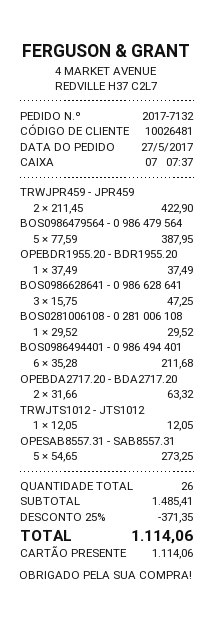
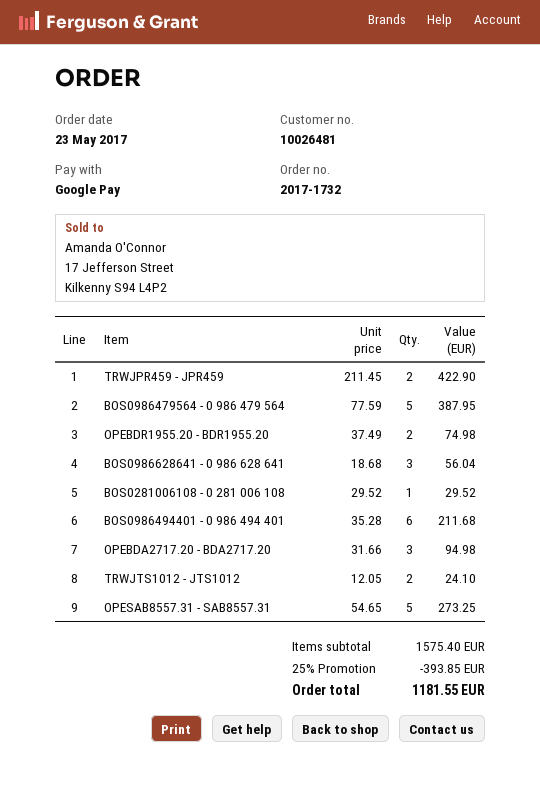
order number: 2017-7132 -> 2017-1732
order date: 2017-05-27 -> 2017-05-23
payment method: gift card -> Google Pay
OPEBDR1955.20 - BDR1955.20: 1 x 37.49 = 37.49 -> 2 x 37.49 = 74.98
BOS0986628641 - 0 986 628 641: 3 x 15.75 = 47.25 -> 3 x 18.68 = 56.04
OPEBDA2717.20 - BDA2717.20: 2 x 31.66 = 63.32 -> 3 x 31.66 = 94.98
TRWJTS1012 - JTS1012: 1 x 12.05 = 12.05 -> 2 x 12.05 = 24.10
subtotal: 1485.41 -> 1575.40
discount: 25% = 371.35 -> 25% = 393.85
total: 1114.06 -> 1181.55

